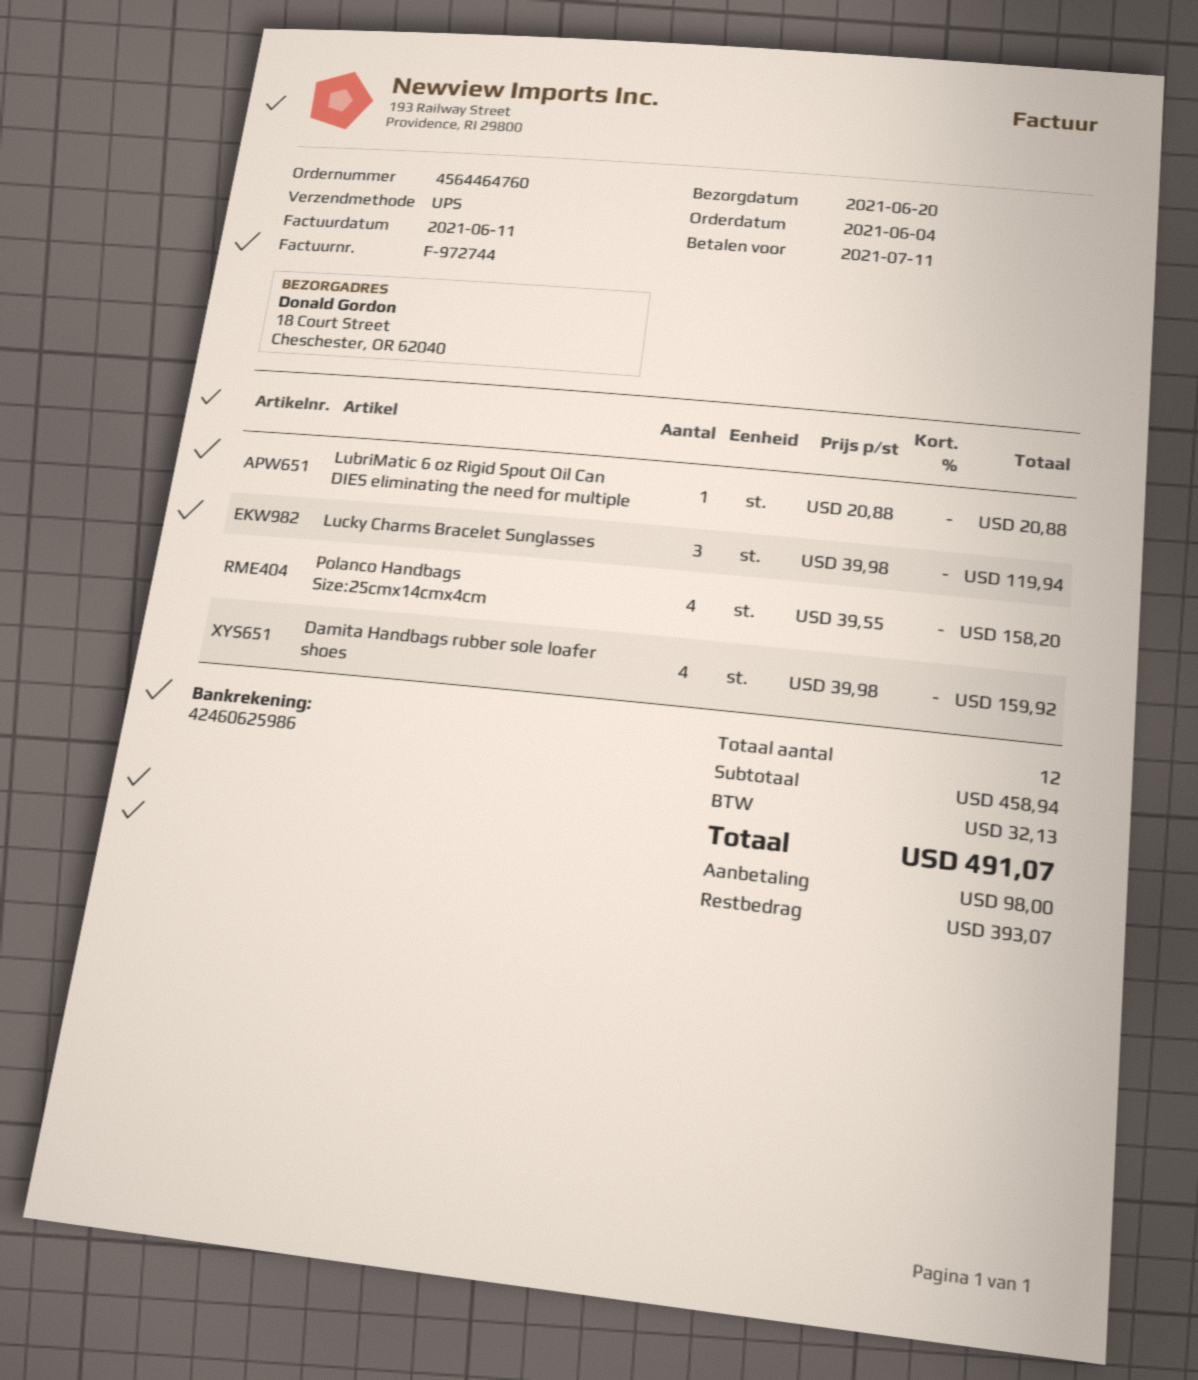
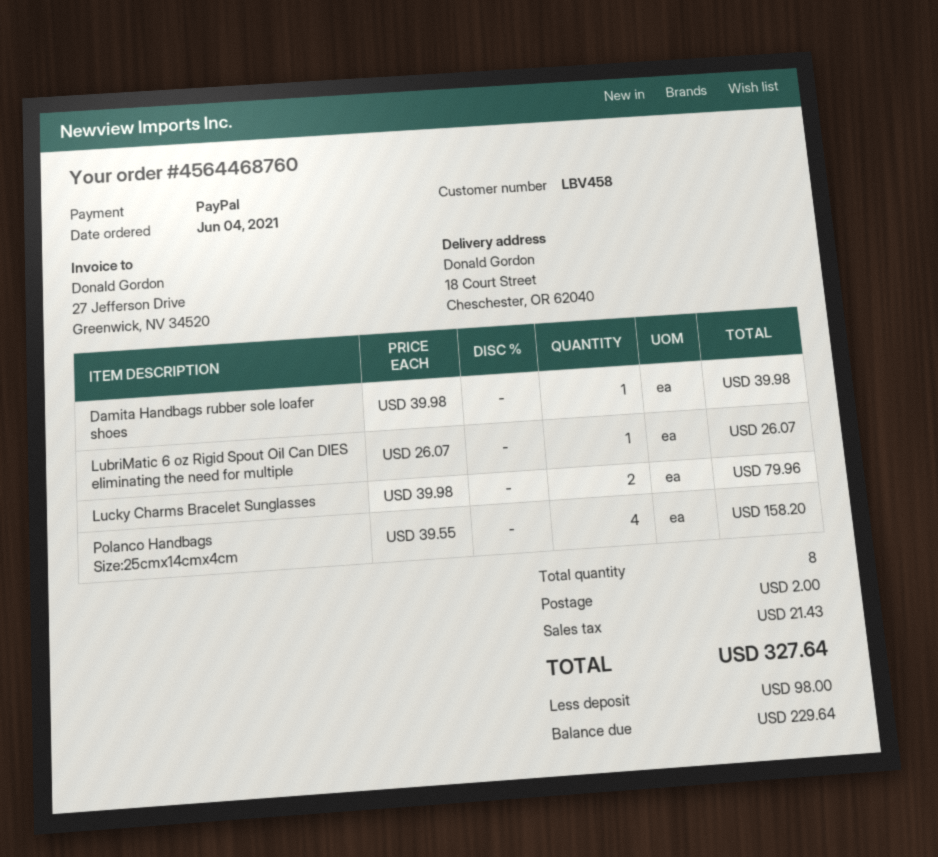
order number: 4564464760 -> 4564468760
LubriMatic 6 oz Rigid Spout Oil Can DIES eliminating the need for multiple: 1 x 20.88 = 20.88 -> 1 x 26.07 = 26.07
Lucky Charms Bracelet Sunglasses: 3 x 39.98 = 119.94 -> 2 x 39.98 = 79.96
Damita Handbags rubber sole loafer shoes: 4 x 39.98 = 159.92 -> 1 x 39.98 = 39.98
total quantity: 12 -> 8
shipping: none -> 2.00
tax: 32.13 -> 21.43
total: 491.07 -> 327.64
balance: 393.07 -> 229.64

